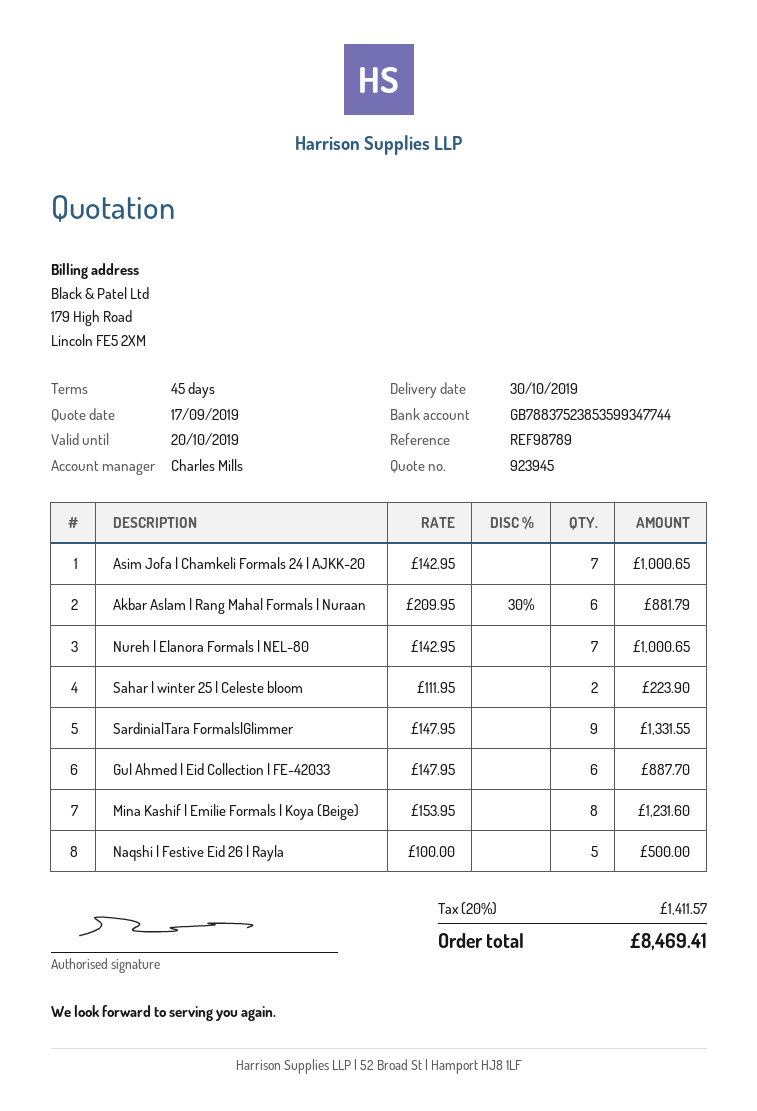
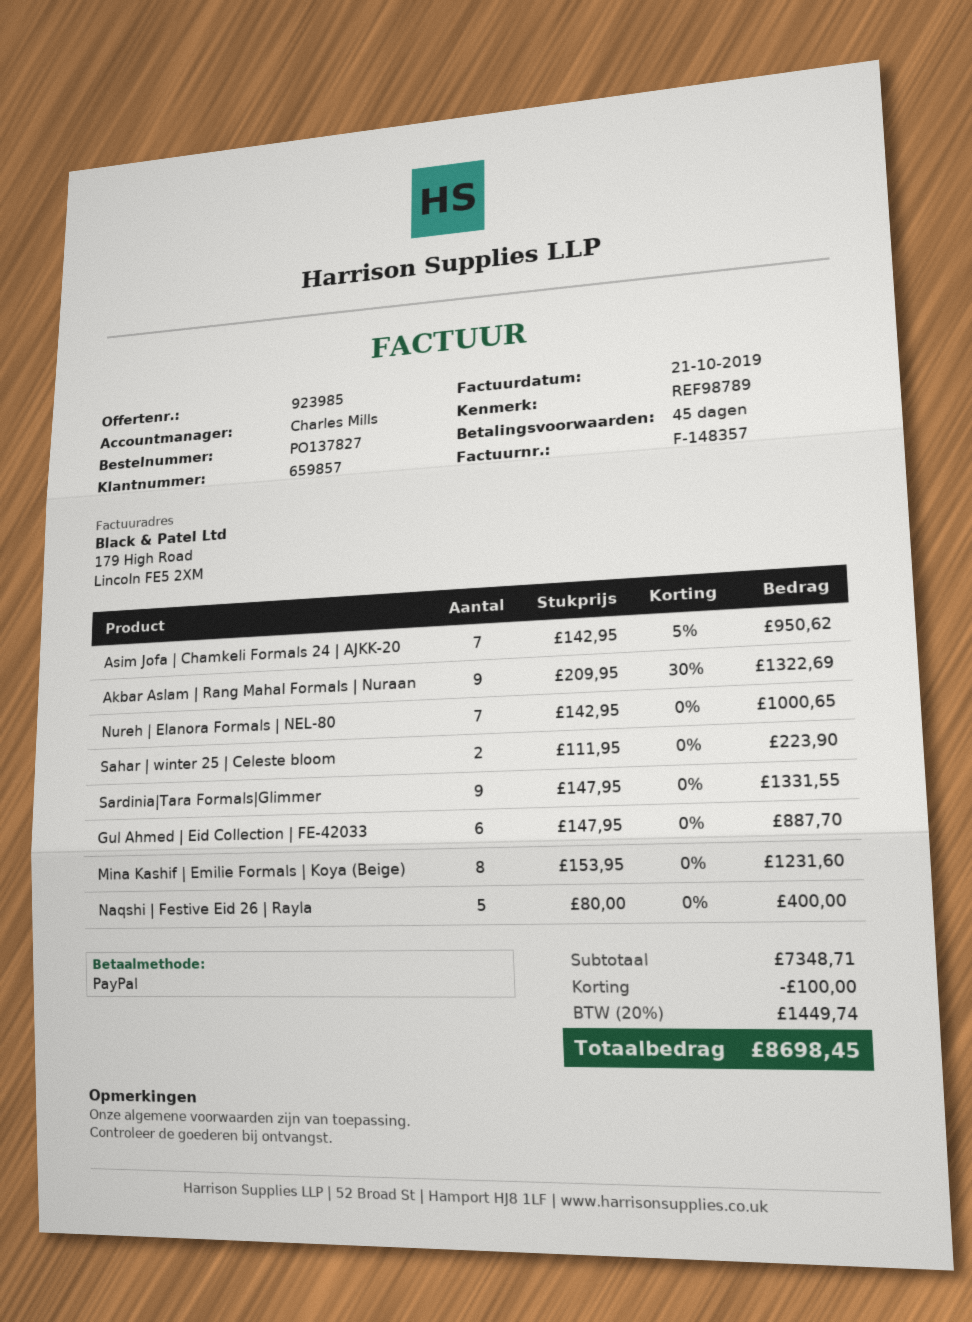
quote number: 923945 -> 923985
Asim Jofa | Chamkeli Formals 24 | AJKK-20: 7 x 142.95 = 1000.65 -> 7 x 142.95 - 5% = 950.62
Akbar Aslam | Rang Mahal Formals | Nuraan: 6 x 209.95 - 30% = 881.79 -> 9 x 209.95 - 30% = 1322.69
Naqshi | Festive Eid 26 | Rayla: 5 x 100.00 = 500.00 -> 5 x 80.00 = 400.00
discount: none -> 100.00
tax: 20% = 1411.57 -> 20% = 1449.74
total: 8469.41 -> 8698.45

